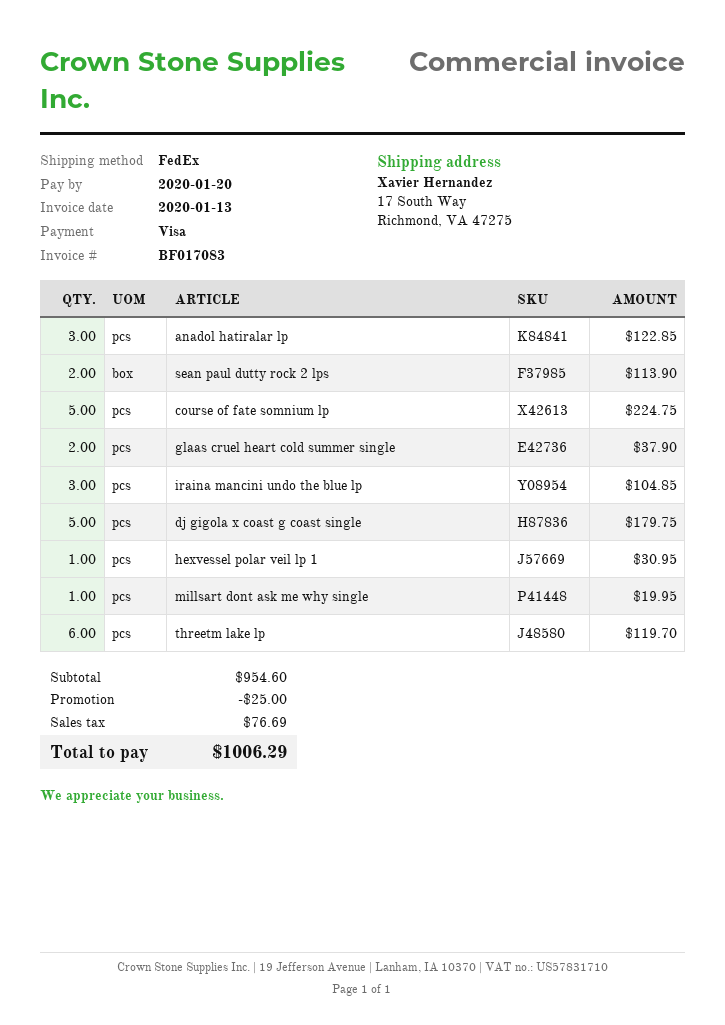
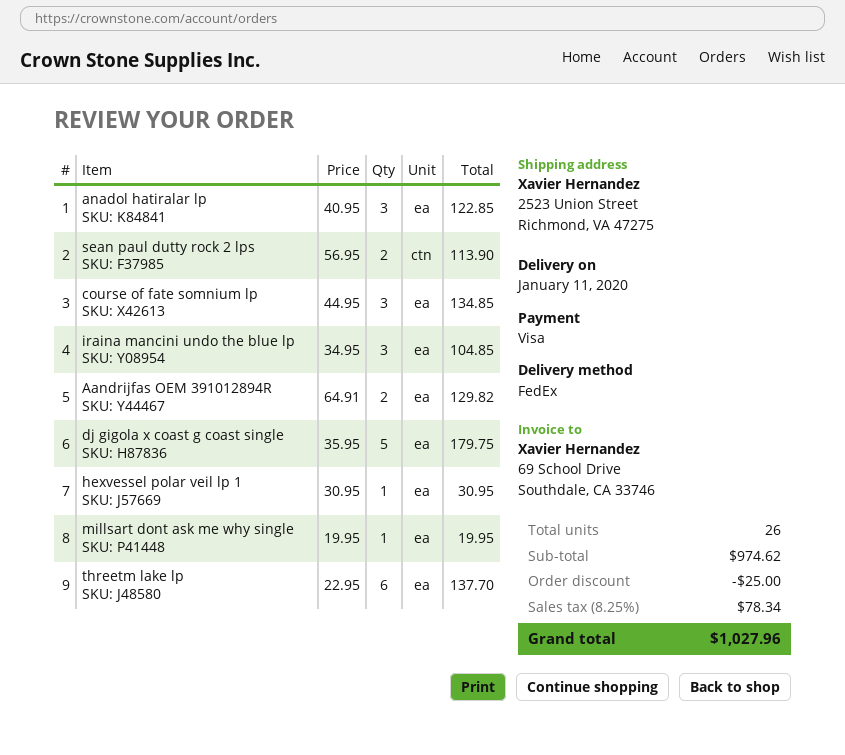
ship to: 17 South Way, Richmond, VA 47275 -> 2523 Union Street, Richmond, VA 47275
course of fate somnium lp: 5 for 224.75 -> 3 for 134.85
glaas cruel heart cold summer single: 2 for 37.90 -> none
threetm lake lp: 6 for 119.70 -> 6 for 137.70
Aandrijfas OEM 391012894R: none -> 2 for 129.82
subtotal: 954.60 -> 974.62
tax: 76.69 -> 78.34
total: 1006.29 -> 1027.96

